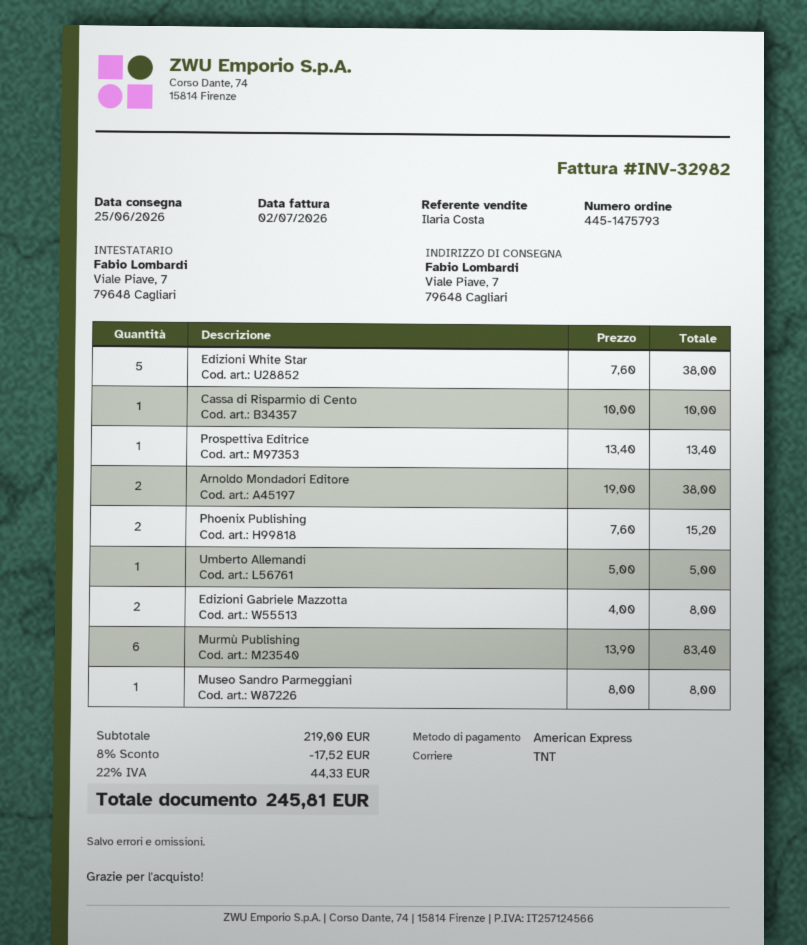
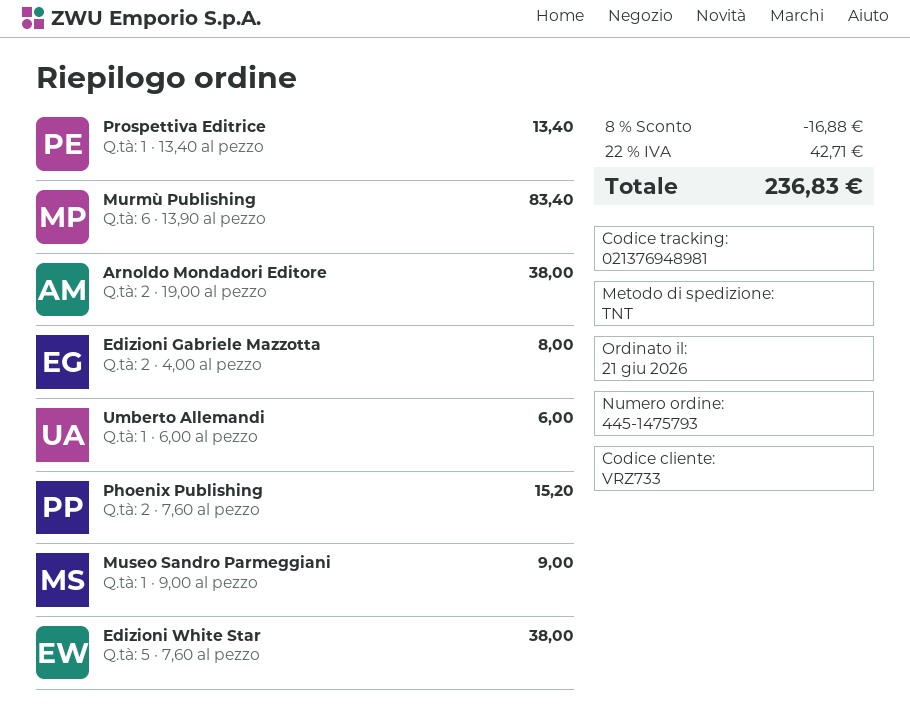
Cassa di Risparmio di Cento: 1 x 10.00 = 10.00 -> none
Umberto Allemandi: 1 x 5.00 = 5.00 -> 1 x 6.00 = 6.00
Museo Sandro Parmeggiani: 1 x 8.00 = 8.00 -> 1 x 9.00 = 9.00
discount: 8% = 17.52 -> 8% = 16.88
tax: 22% = 44.33 -> 22% = 42.71
total: 245.81 -> 236.83

